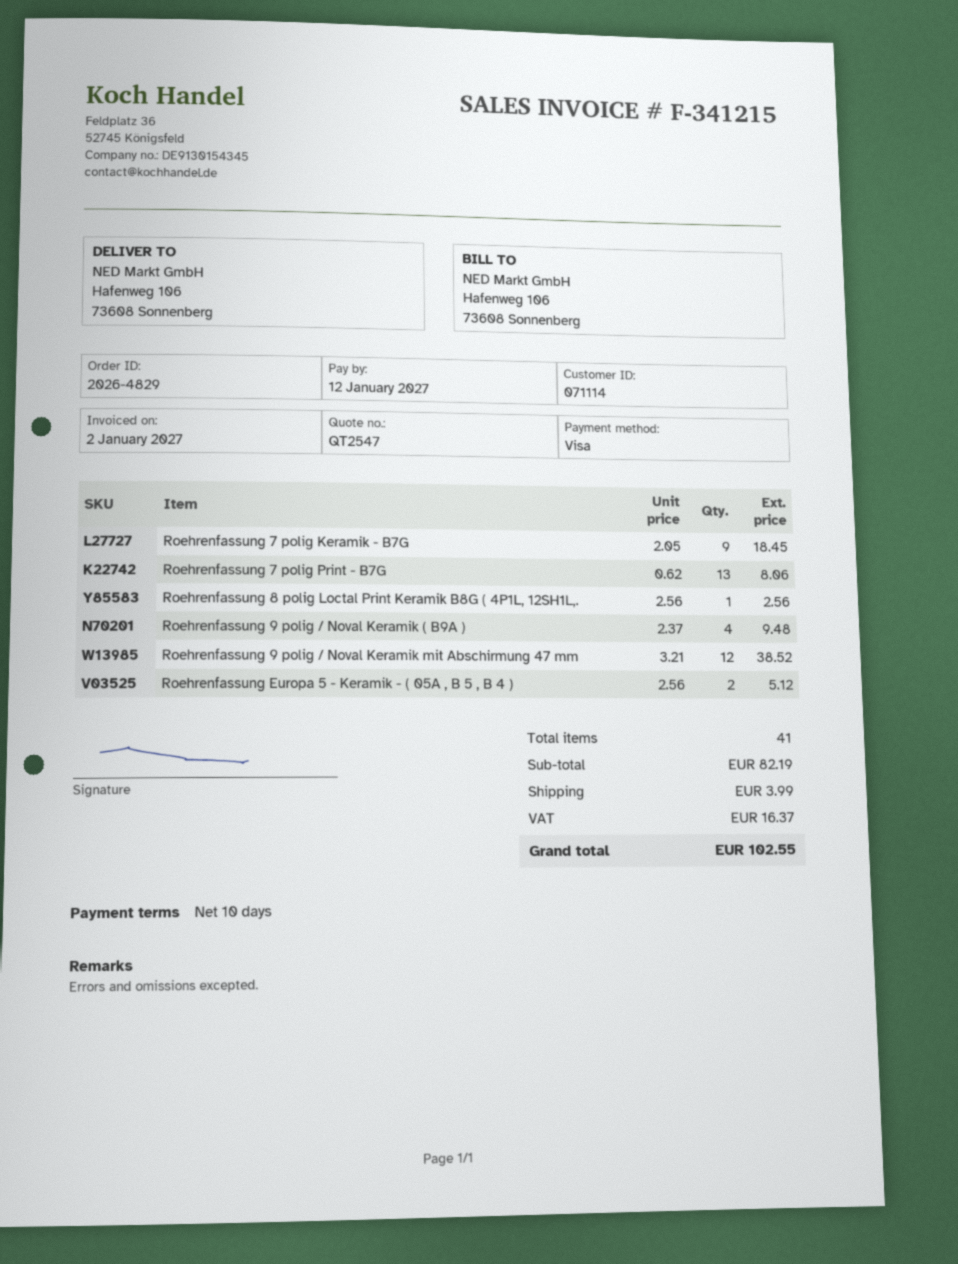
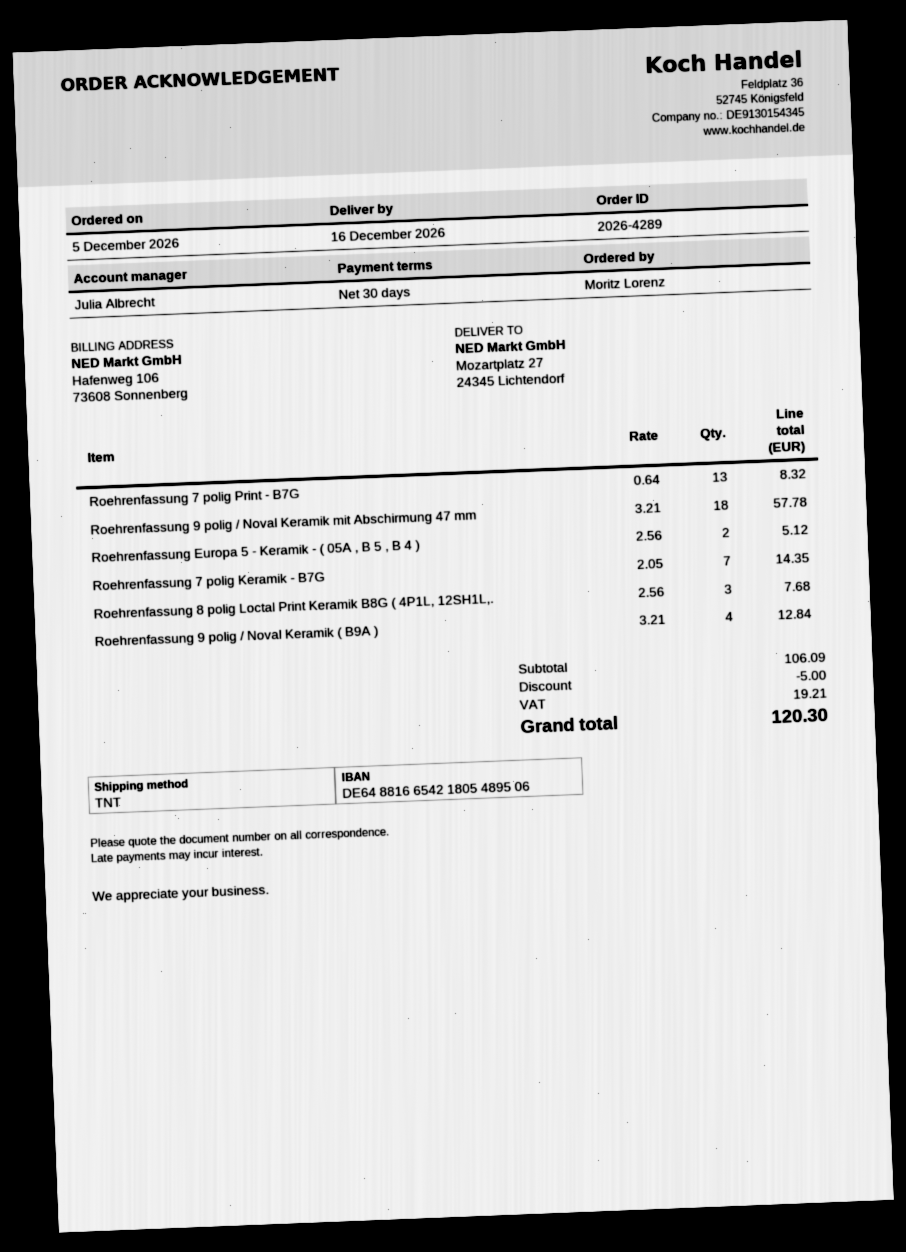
order number: 2026-4829 -> 2026-4289
payment terms: 10 days -> 30 days
ship to: Hafenweg 106, 73608 Sonnenberg -> Mozartplatz 27, 24345 Lichtendorf
Roehrenfassung 7 polig Keramik - B7G: 9 x 2.05 = 18.45 -> 7 x 2.05 = 14.35
Roehrenfassung 7 polig Print - B7G: 13 x 0.62 = 8.06 -> 13 x 0.64 = 8.32
Roehrenfassung 8 polig Loctal Print Keramik B8G ( 4P1L, 12SH1L,.: 1 x 2.56 = 2.56 -> 3 x 2.56 = 7.68
Roehrenfassung 9 polig / Noval Keramik ( B9A ): 4 x 2.37 = 9.48 -> 4 x 3.21 = 12.84
Roehrenfassung 9 polig / Noval Keramik mit Abschirmung 47 mm: 12 x 3.21 = 38.52 -> 18 x 3.21 = 57.78
subtotal: 82.19 -> 106.09
discount: none -> 5.00
shipping: 3.99 -> none
tax: 16.37 -> 19.21
total: 102.55 -> 120.30

